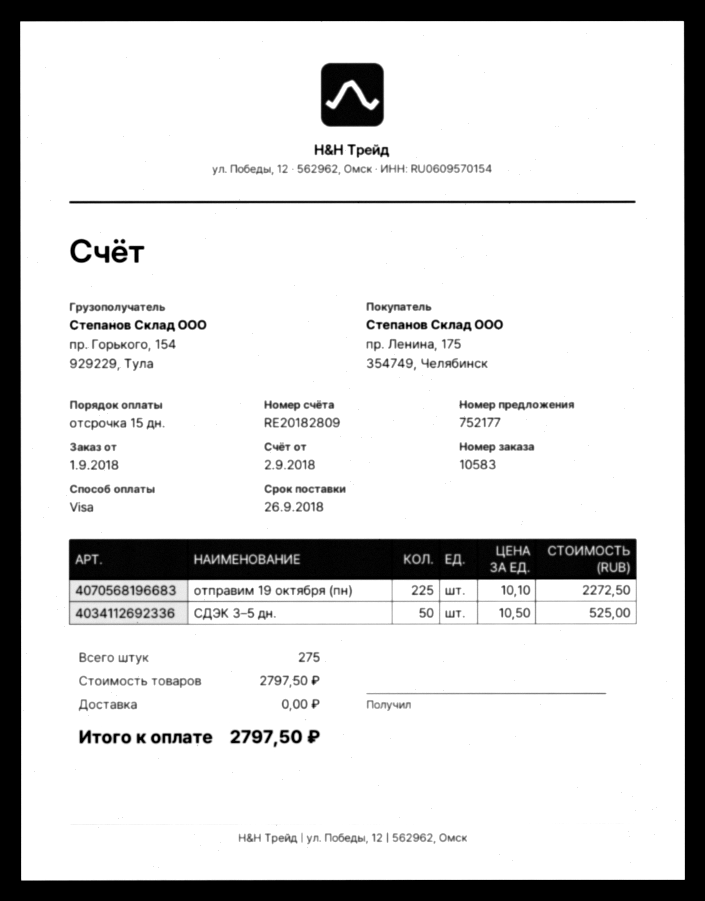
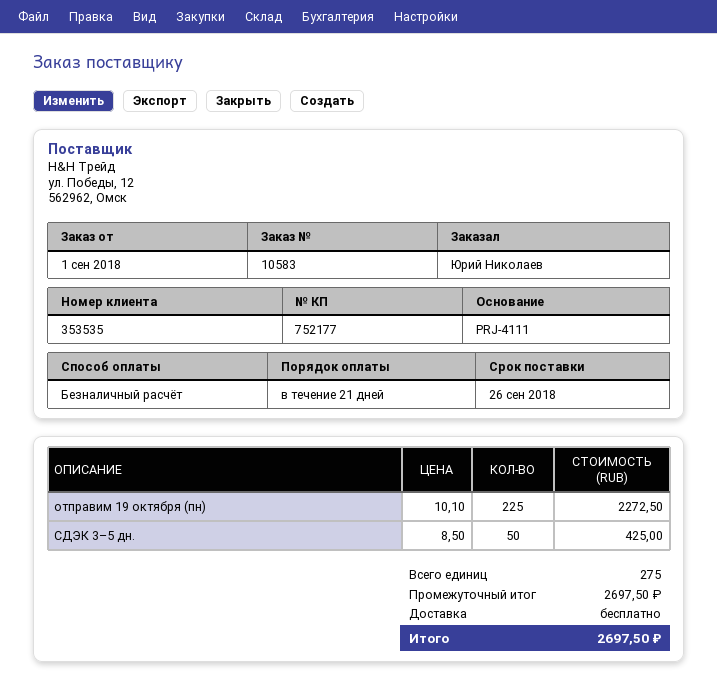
payment terms: 15 days -> 21 days
payment method: Visa -> bank transfer
СДЭК 3–5 дн.: 50 x 10.50 = 525.00 -> 50 x 8.50 = 425.00
subtotal: 2797.50 -> 2697.50
total: 2797.50 -> 2697.50

